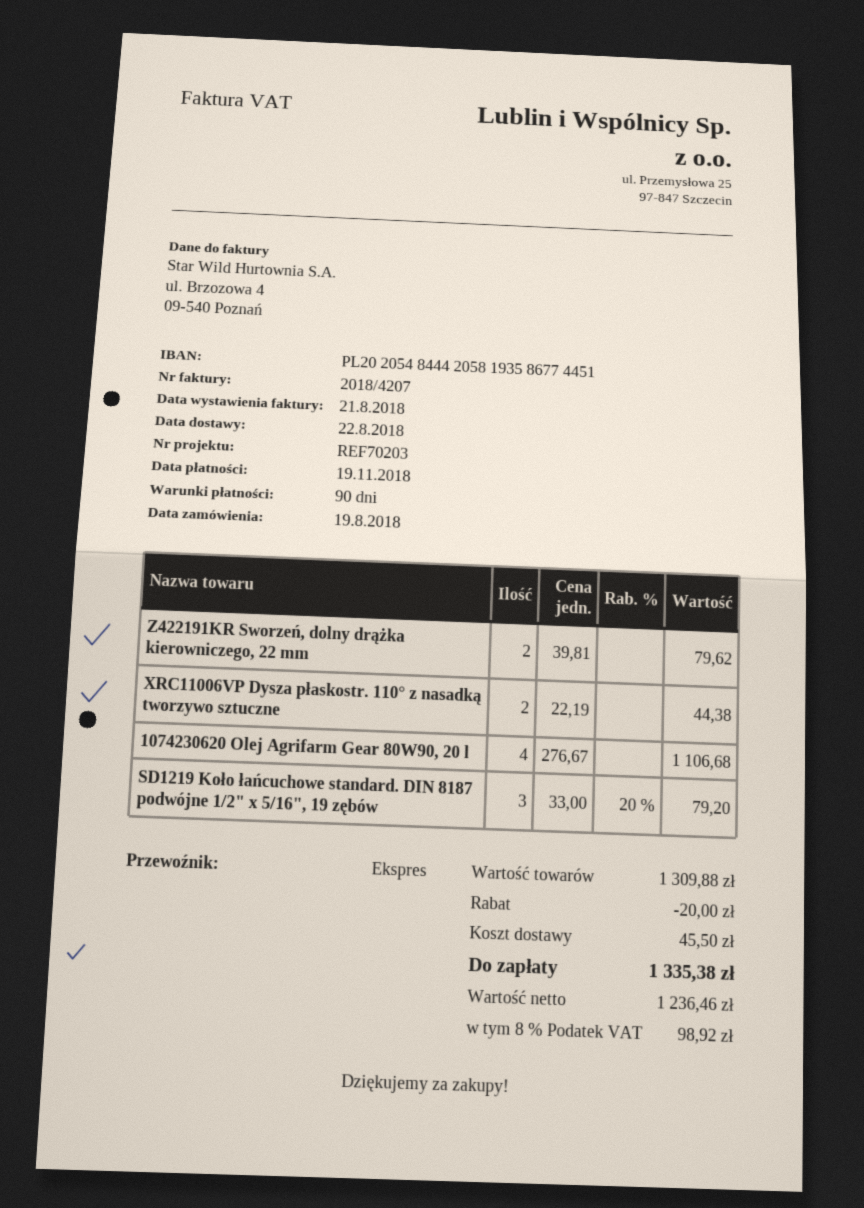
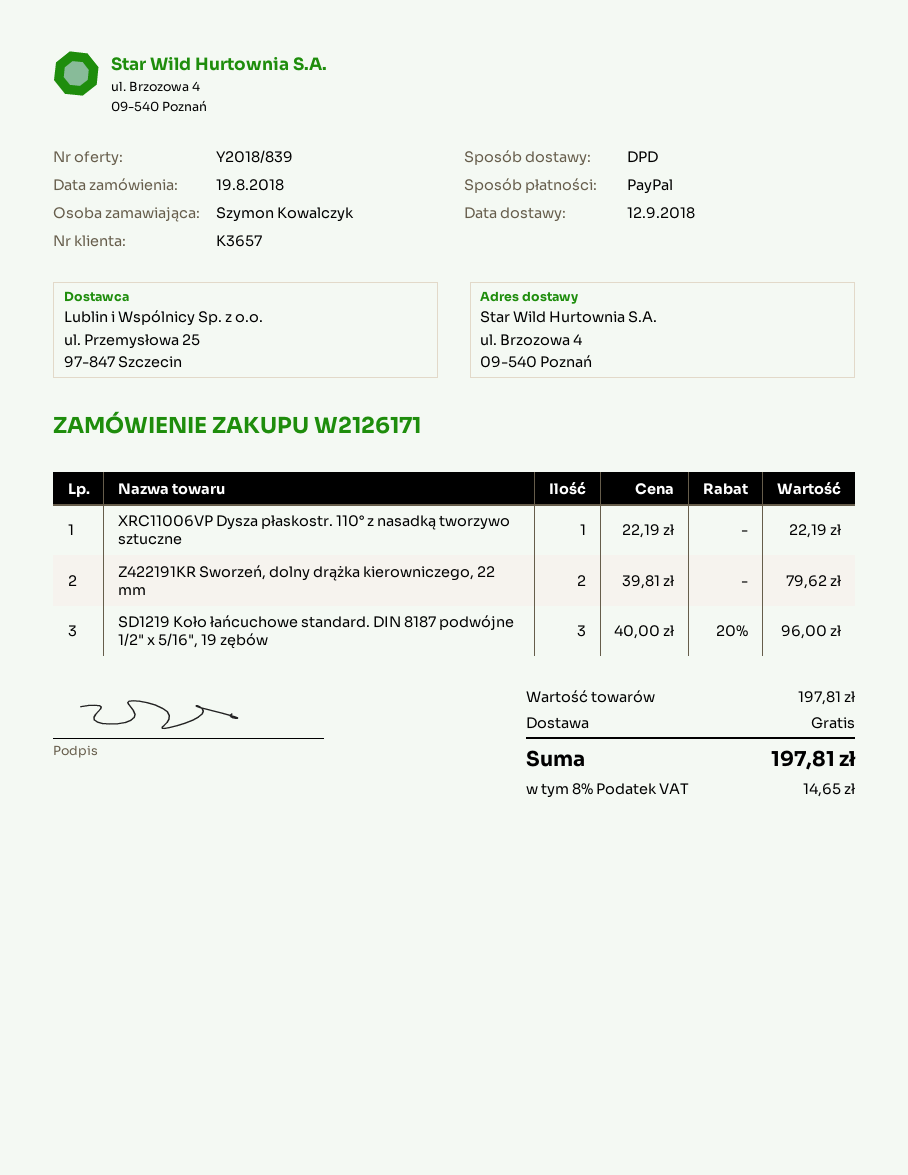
delivery date: 2018-08-22 -> 2018-09-12
shipping method: express -> DPD
XRC11006VP Dysza płaskostr. 110° z nasadką tworzywo sztuczne: 2 x 22.19 = 44.38 -> 1 x 22.19 = 22.19
1074230620 Olej Agrifarm Gear 80W90, 20 l: 4 x 276.67 = 1106.68 -> none
SD1219 Koło łańcuchowe standard. DIN 8187 podwójne 1/2" x 5/16", 19 zębów: 3 x 33.00 - 20% = 79.20 -> 3 x 40.00 - 20% = 96.00
subtotal: 1309.88 -> 197.81
discount: 20.00 -> none
shipping: 45.50 -> 0.00
tax: 8% = 98.92 -> 8% = 14.65
total: 1335.38 -> 197.81

